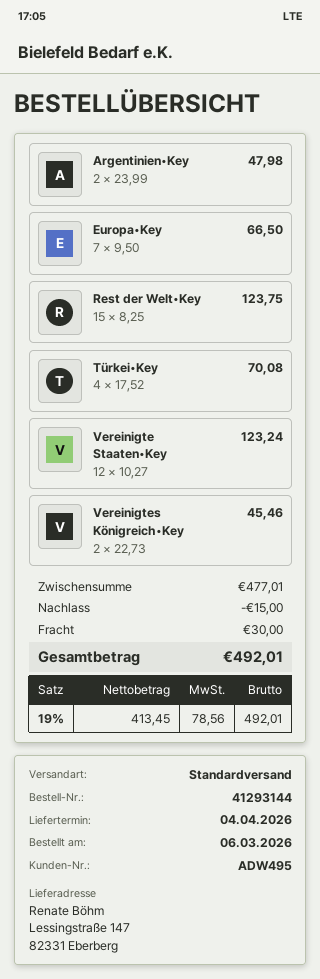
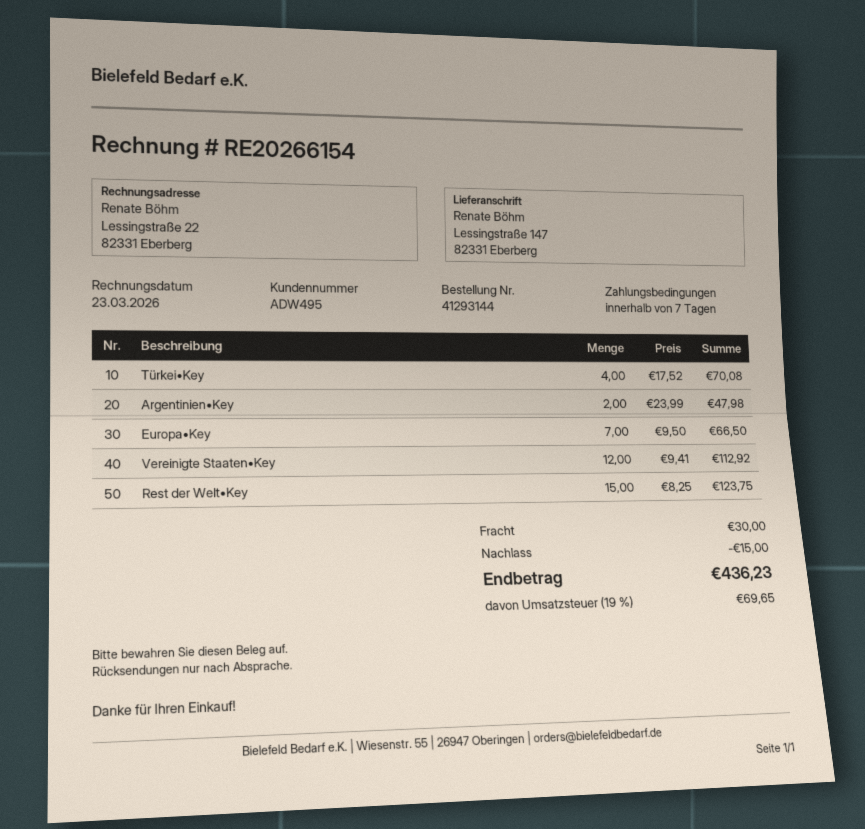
Vereinigte Staaten•Key: 12 x 10.27 = 123.24 -> 12 x 9.41 = 112.92
Vereinigtes Königreich•Key: 2 x 22.73 = 45.46 -> none
tax: 19% = 78.56 -> 19% = 69.65
total: 492.01 -> 436.23

